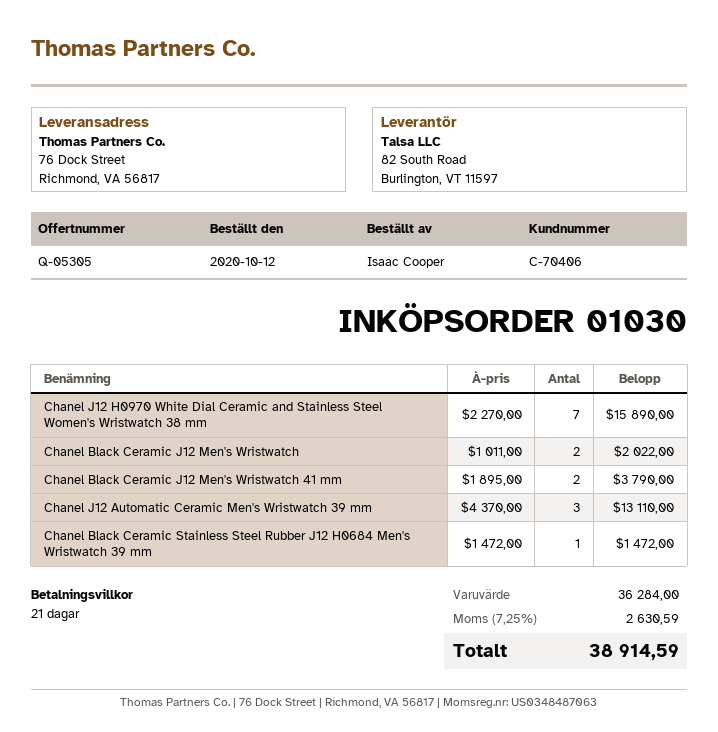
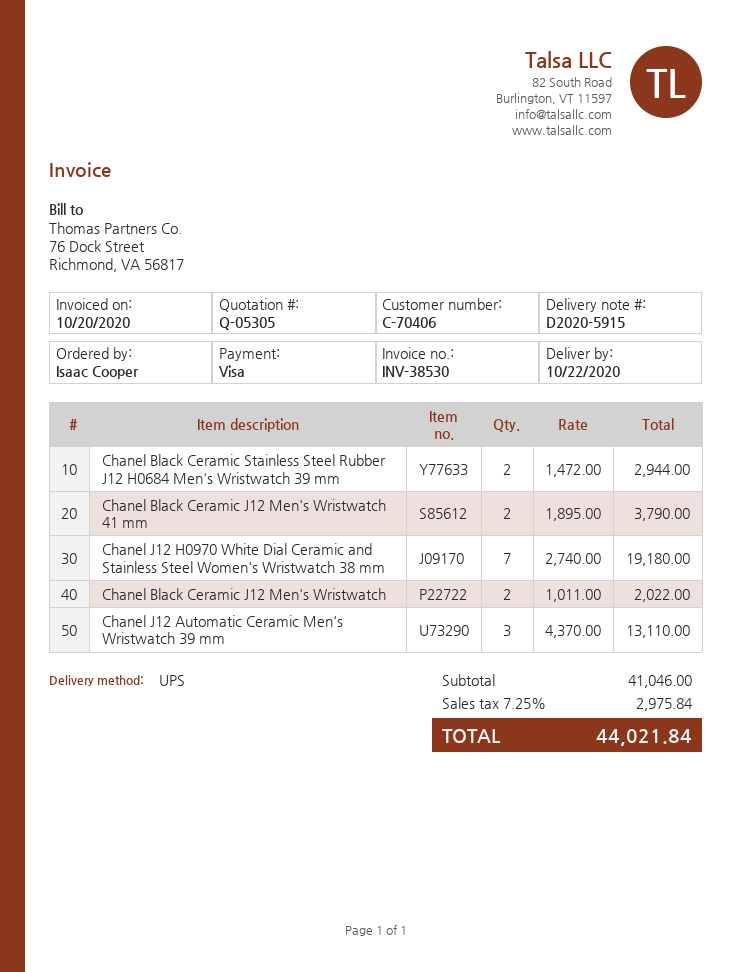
Chanel J12 H0970 White Dial Ceramic and Stainless Steel Women's Wristwatch 38 mm: 7 x 2270.00 = 15890.00 -> 7 x 2740.00 = 19180.00
Chanel Black Ceramic Stainless Steel Rubber J12 H0684 Men's Wristwatch 39 mm: 1 x 1472.00 = 1472.00 -> 2 x 1472.00 = 2944.00
subtotal: 36284.00 -> 41046.00
tax: 7.25% = 2630.59 -> 7.25% = 2975.84
total: 38914.59 -> 44021.84

